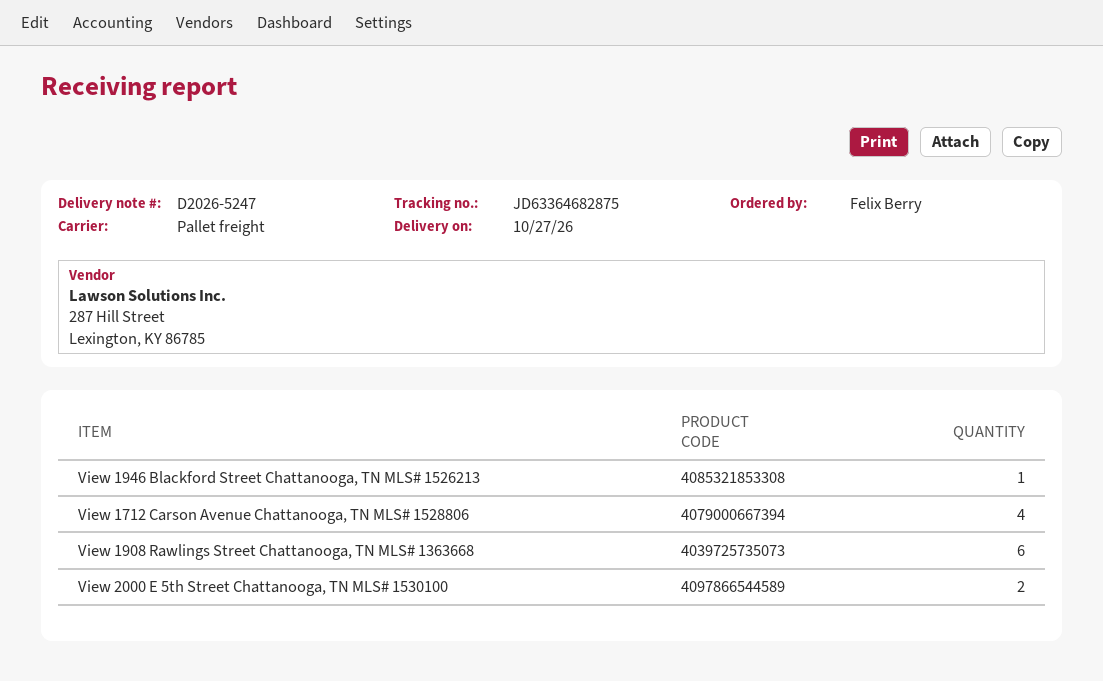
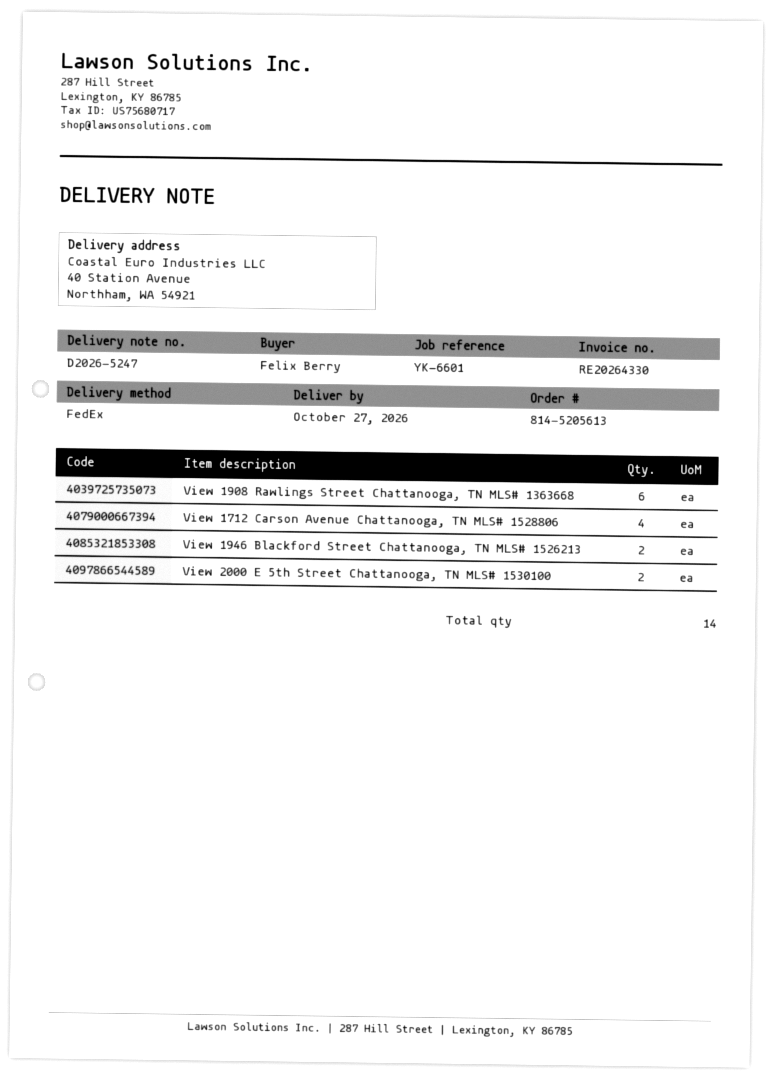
shipping method: pallet freight -> FedEx
View 1946 Blackford Street Chattanooga, TN MLS# 1526213: 1 -> 2

